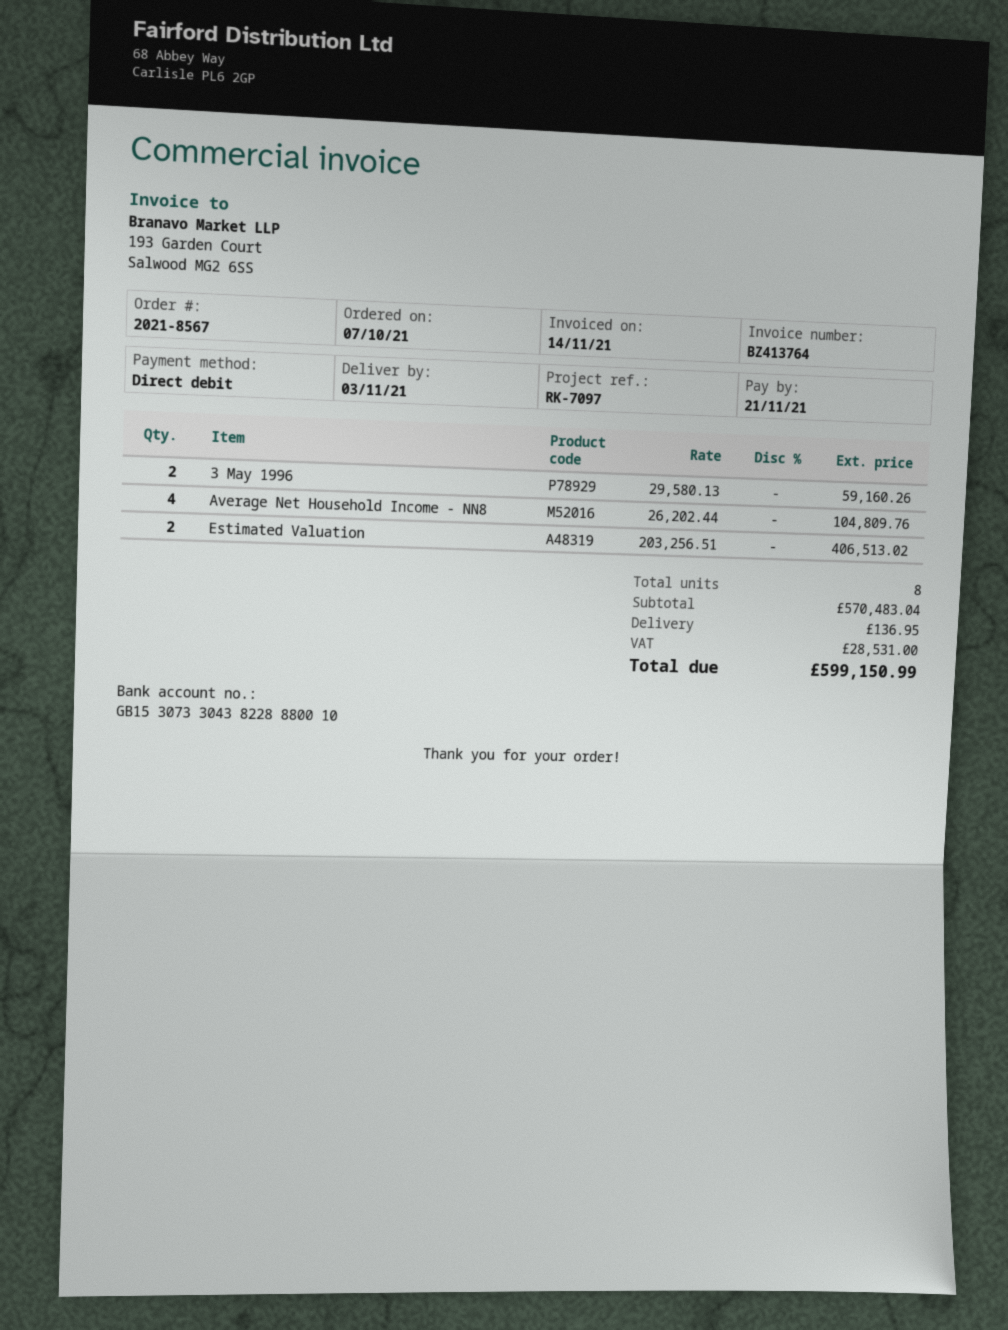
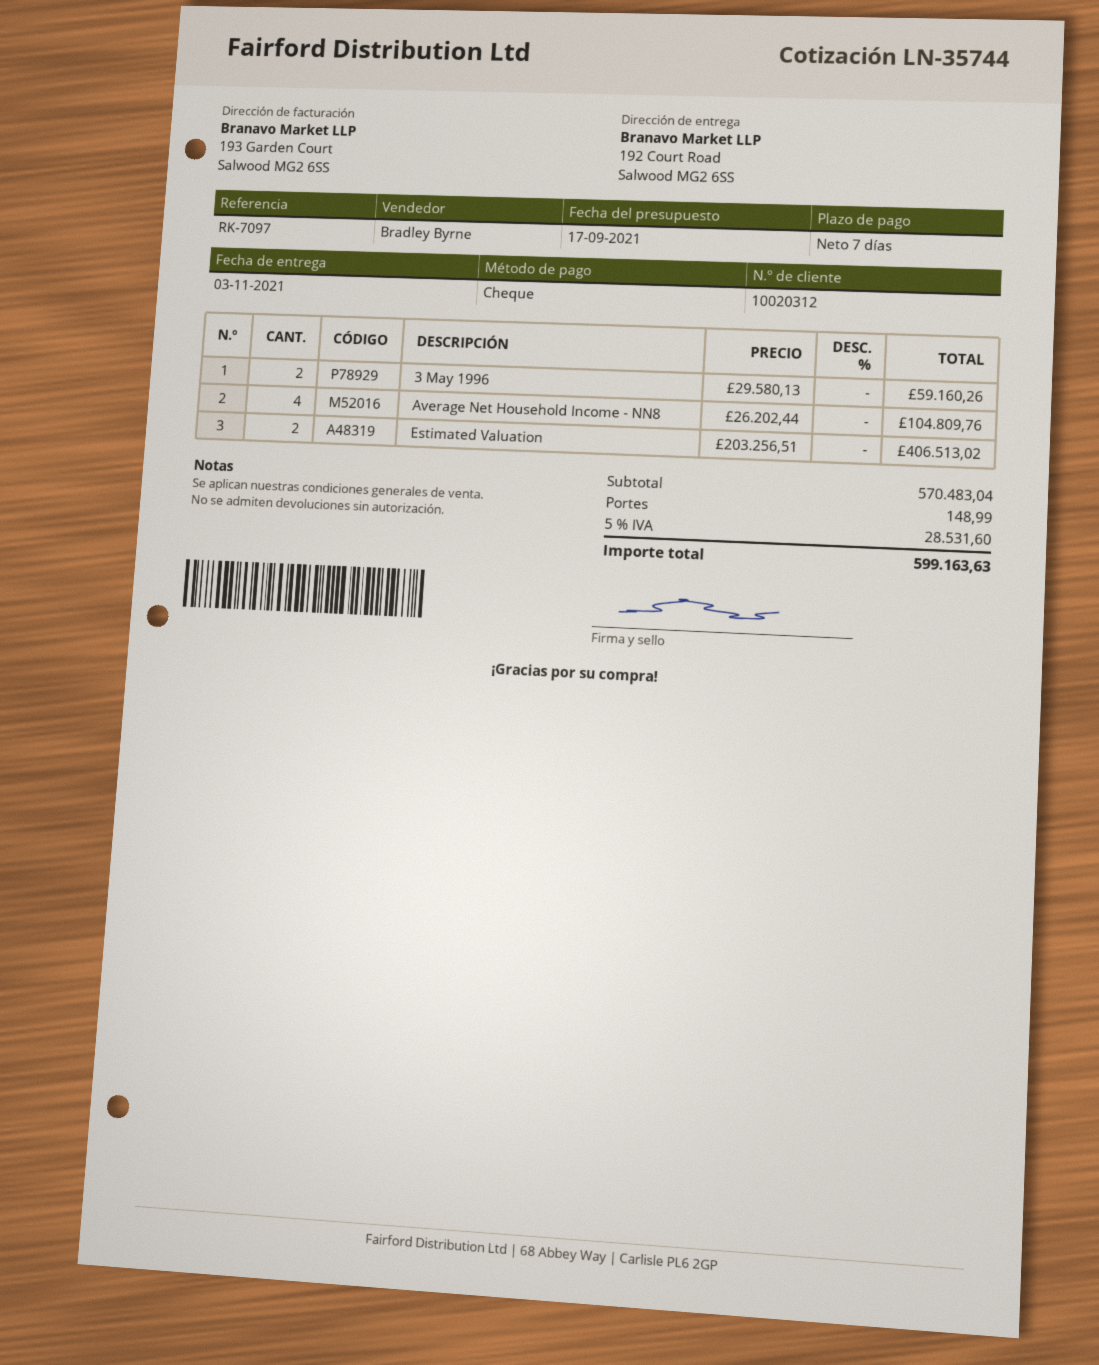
payment method: direct debit -> cheque
shipping: 136.95 -> 148.99
tax: 28531.00 -> 28531.60
total: 599150.99 -> 599163.63

